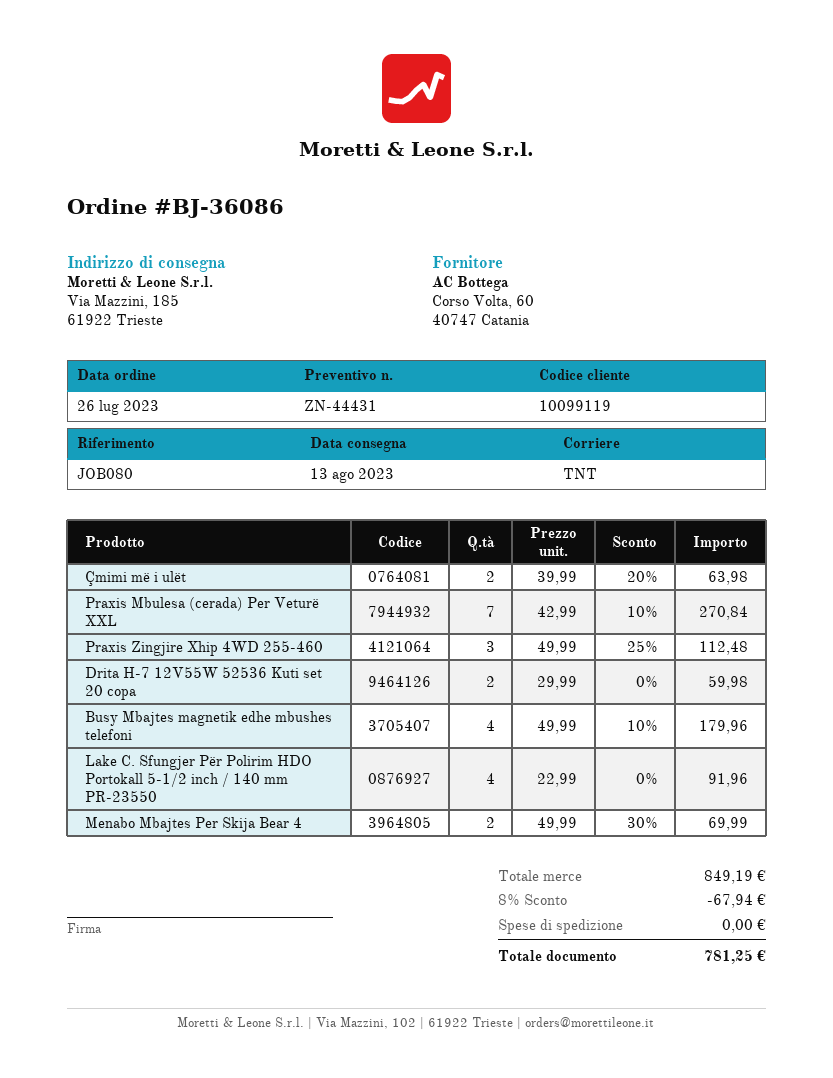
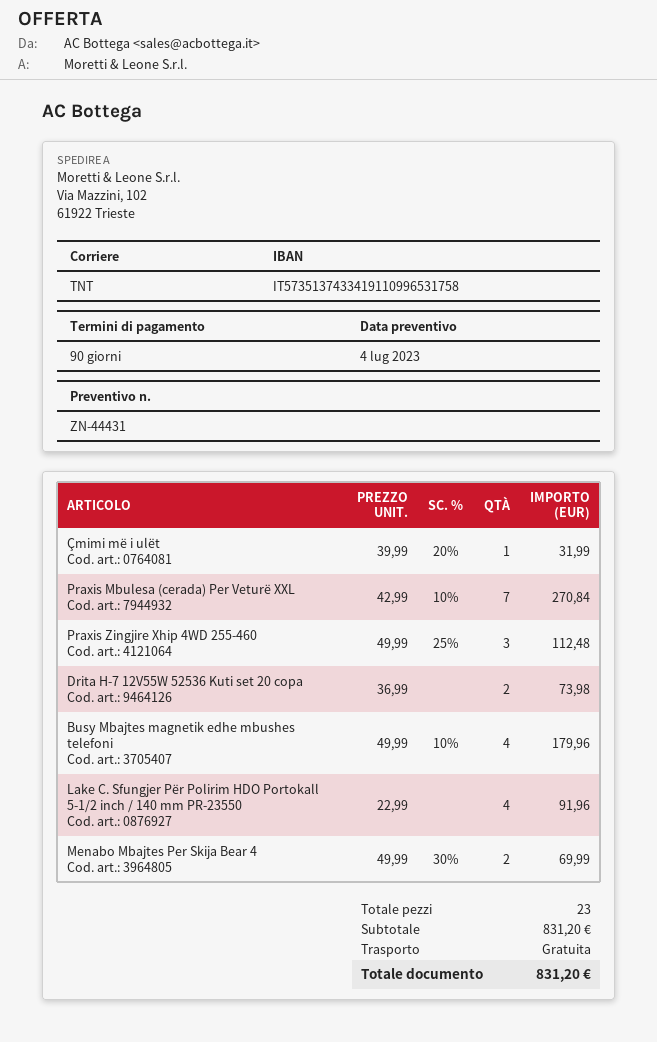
ship to: Via Mazzini, 185, 61922 Trieste -> Via Mazzini, 102, 61922 Trieste
Çmimi më i ulët: 2 x 39.99 - 20% = 63.98 -> 1 x 39.99 - 20% = 31.99
Drita H-7 12V55W 52536 Kuti set 20 copa: 2 x 29.99 = 59.98 -> 2 x 36.99 = 73.98
subtotal: 849.19 -> 831.20
discount: 8% = 67.94 -> none
total: 781.25 -> 831.20

